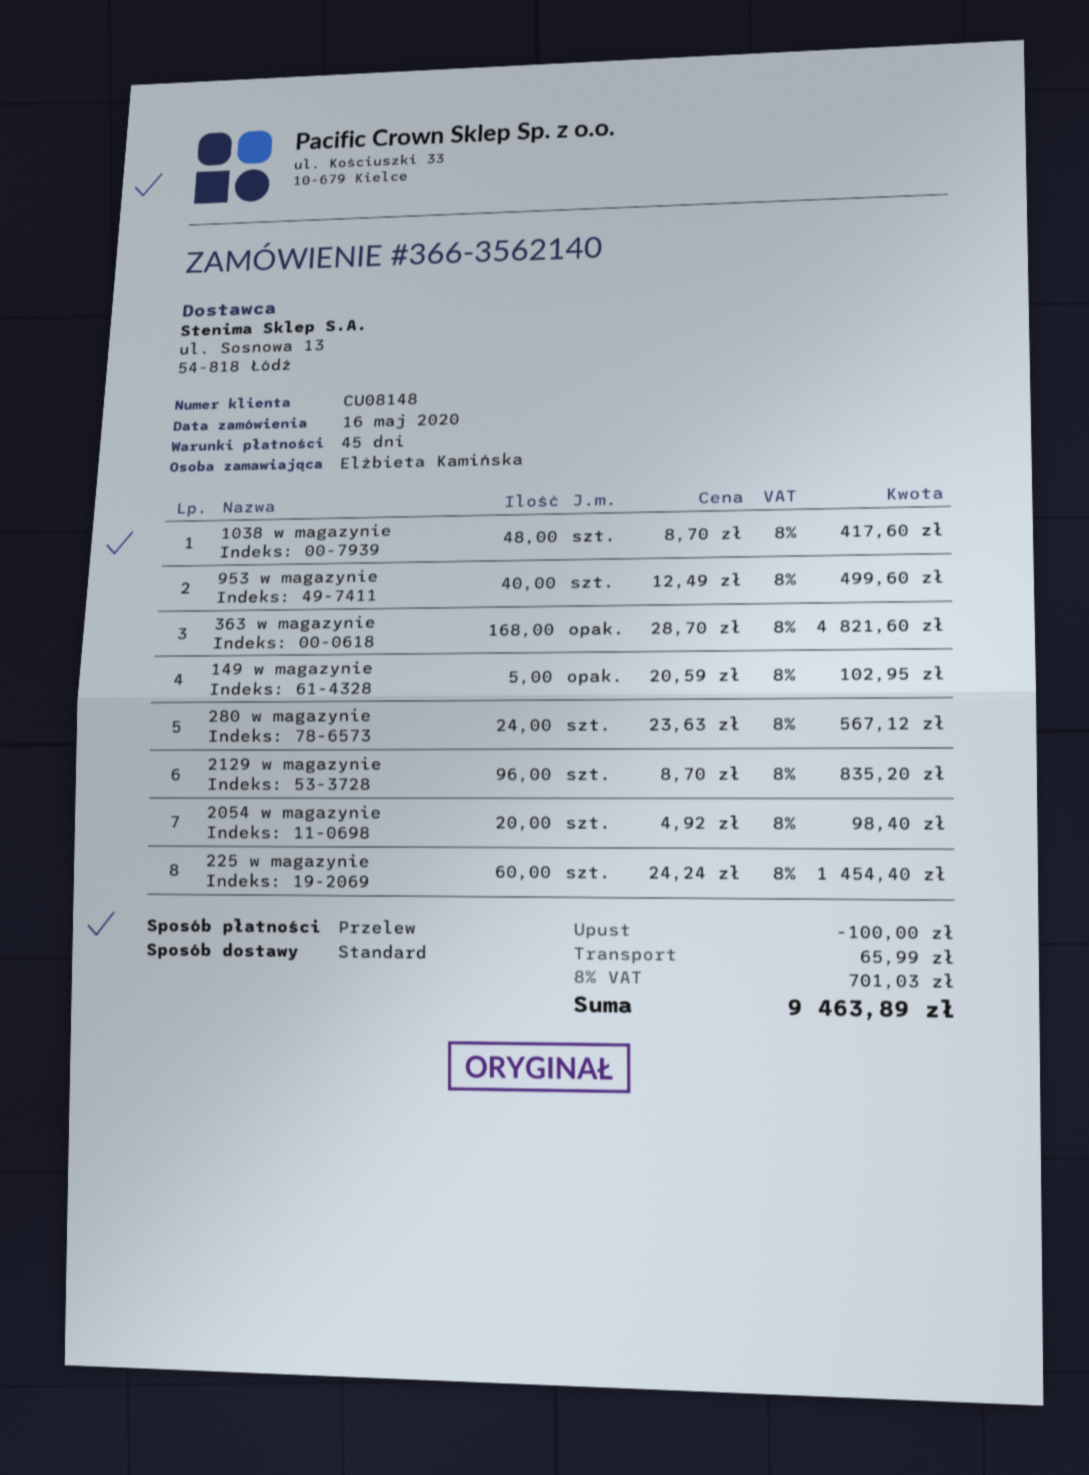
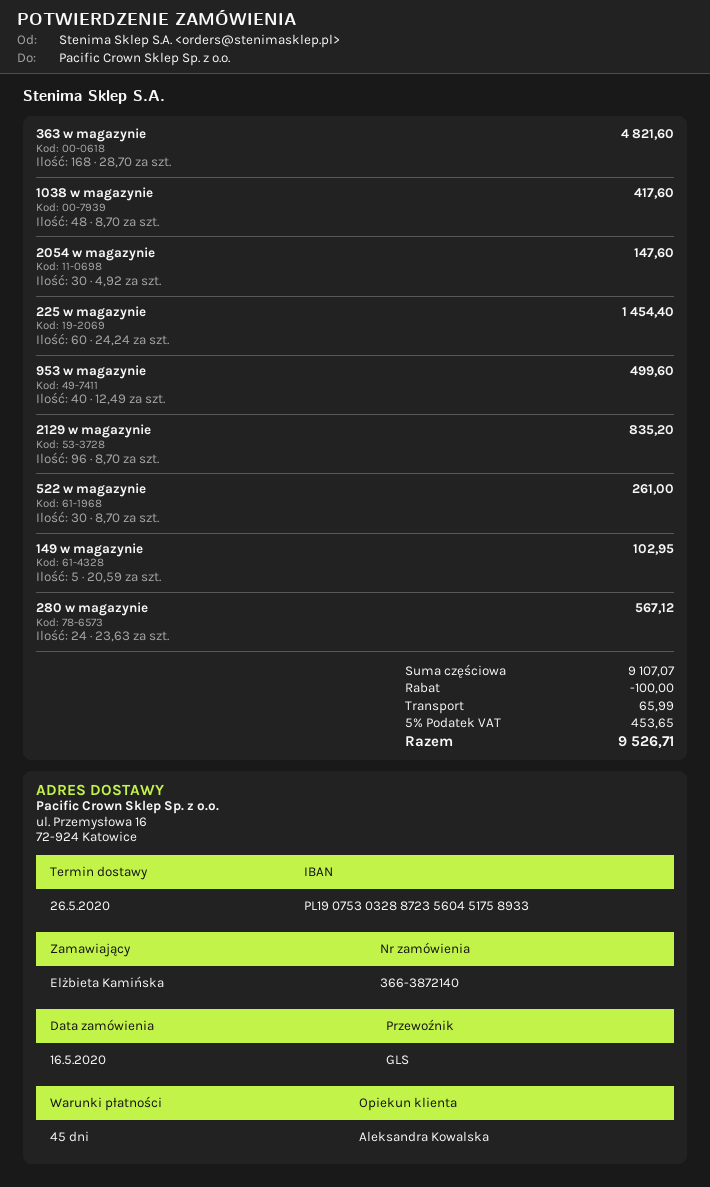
order number: 366-3562140 -> 366-3872140
shipping method: standard -> GLS
2054 w magazynie: 20 x 4.92 = 98.40 -> 30 x 4.92 = 147.60
522 w magazynie: none -> 30 x 8.70 = 261.00
tax: 8% = 701.03 -> 5% = 453.65
total: 9463.89 -> 9526.71

